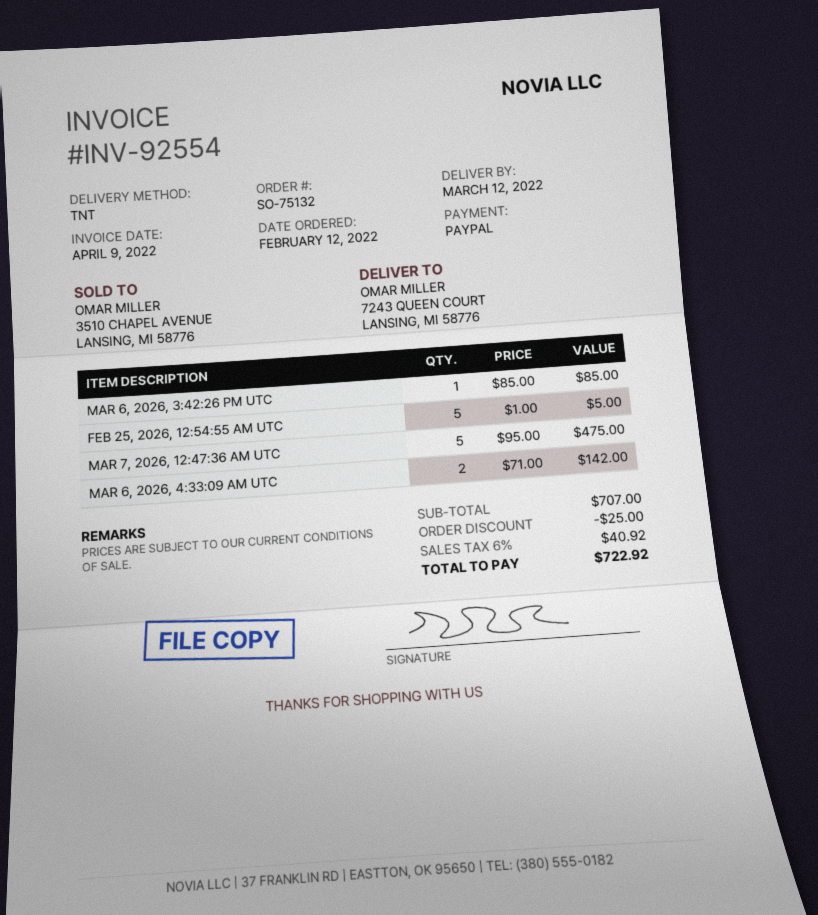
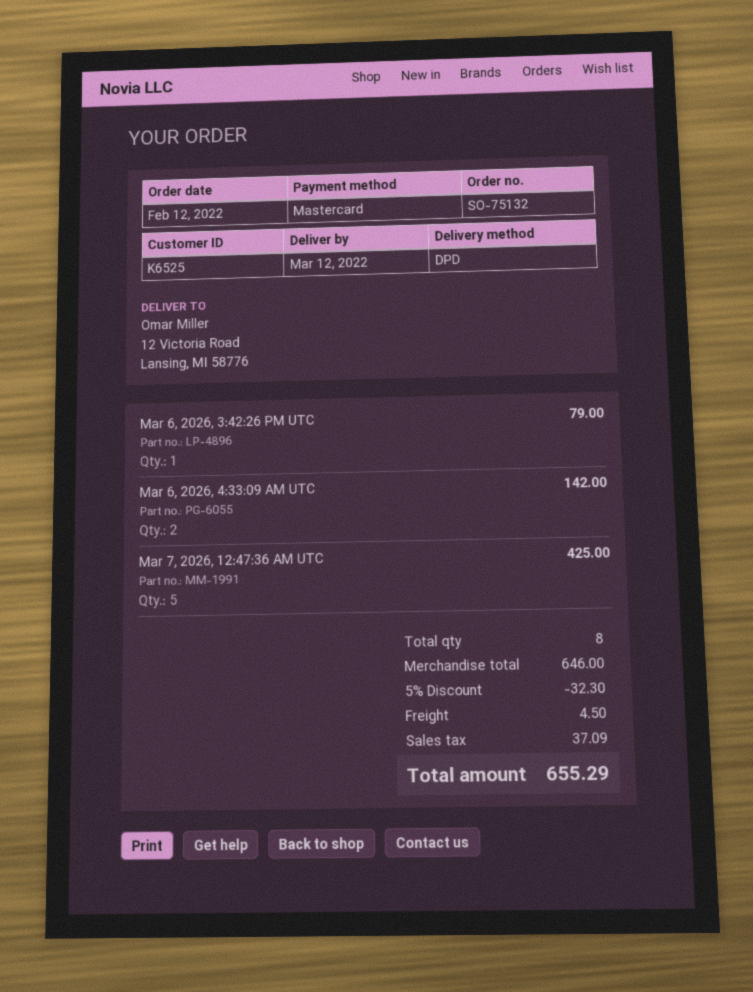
payment method: PayPal -> Mastercard
shipping method: TNT -> DPD
ship to: 7243 QUEEN COURT, LANSING, MI 58776 -> 12 Victoria Road, Lansing, MI 58776
MAR 6, 2026, 3:42:26 PM UTC: 1 for 85.00 -> 1 for 79.00
FEB 25, 2026, 12:54:55 AM UTC: 5 for 5.00 -> none
MAR 7, 2026, 12:47:36 AM UTC: 5 for 475.00 -> 5 for 425.00
subtotal: 707.00 -> 646.00
discount: 25.00 -> 32.30
shipping: none -> 4.50
tax: 40.92 -> 37.09
total: 722.92 -> 655.29

